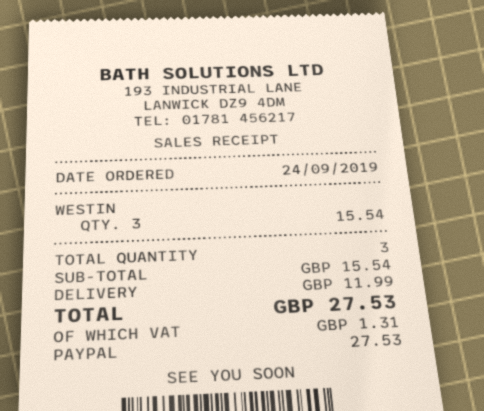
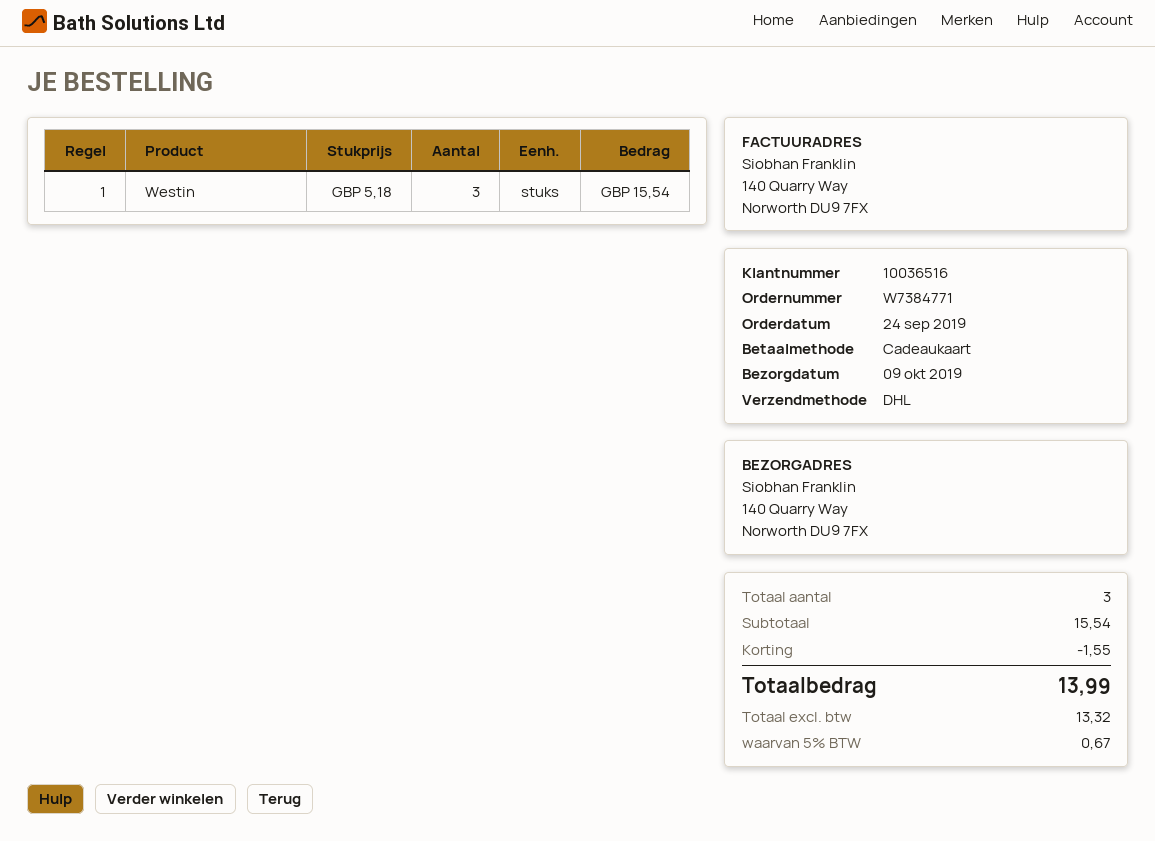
payment method: PayPal -> gift card
discount: none -> 1.55
shipping: 11.99 -> none
tax: 1.31 -> 0.67
total: 27.53 -> 13.99

